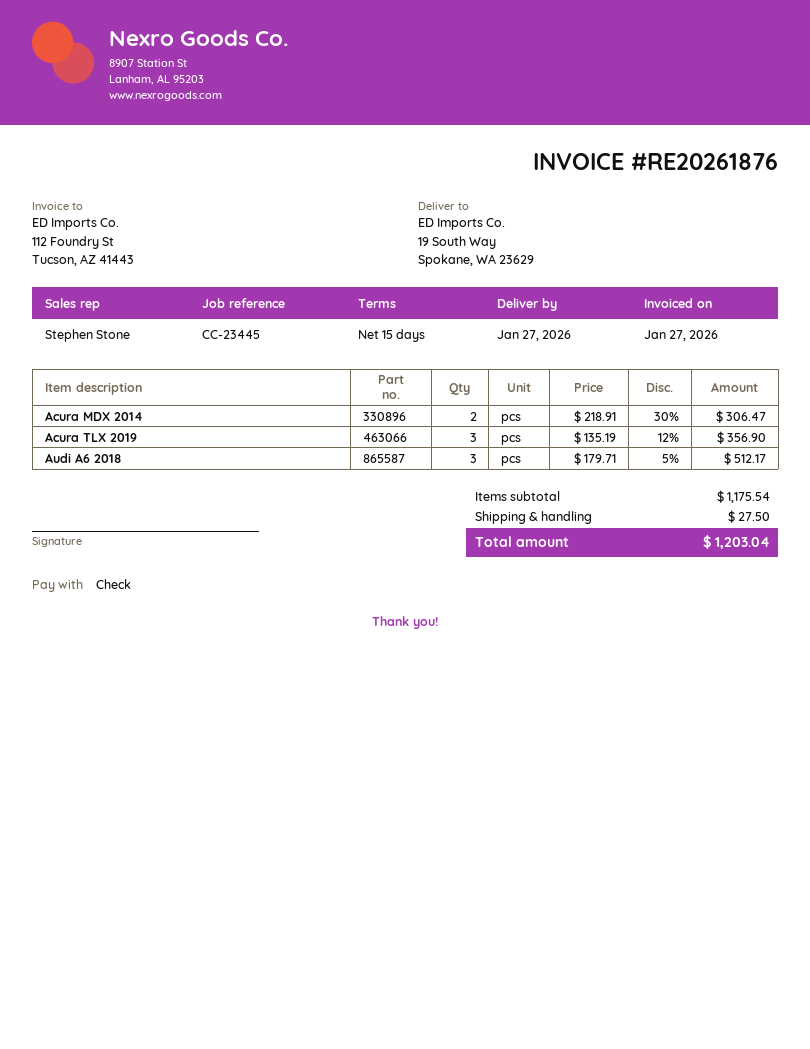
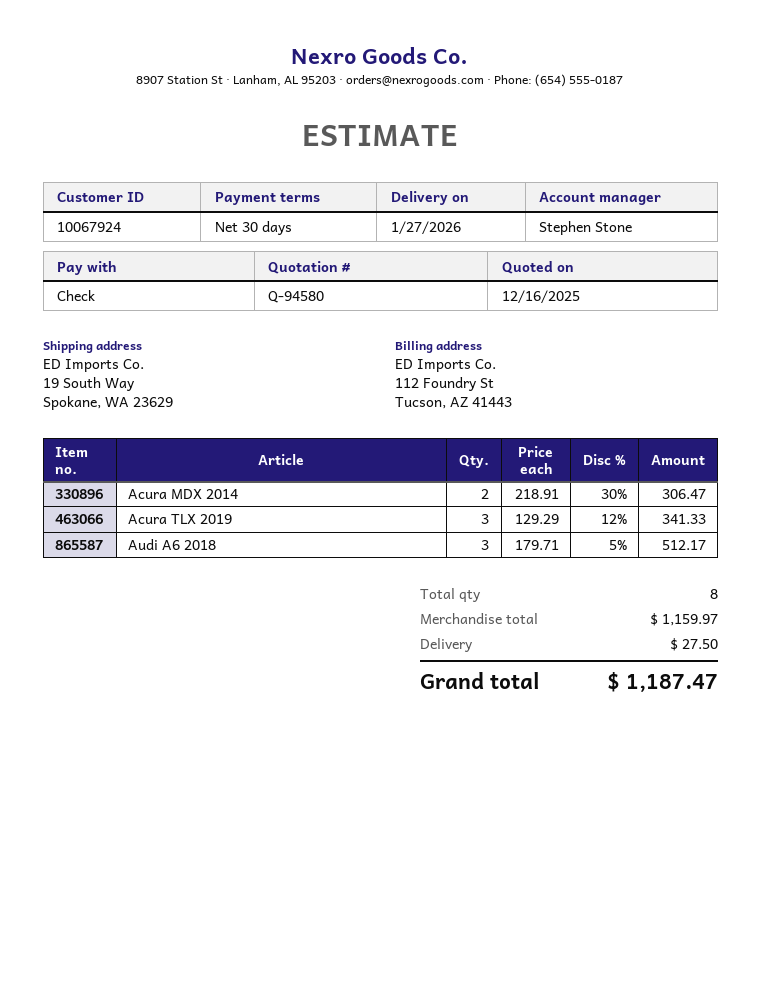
payment terms: 15 days -> 30 days
Acura TLX 2019: 3 x 135.19 - 12% = 356.90 -> 3 x 129.29 - 12% = 341.33
subtotal: 1175.54 -> 1159.97
total: 1203.04 -> 1187.47

